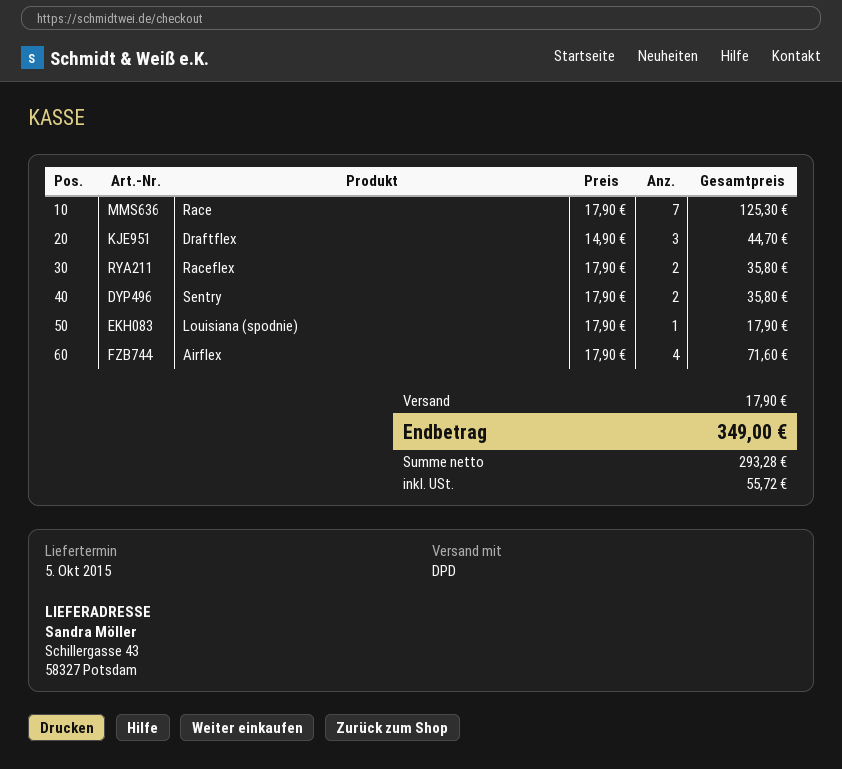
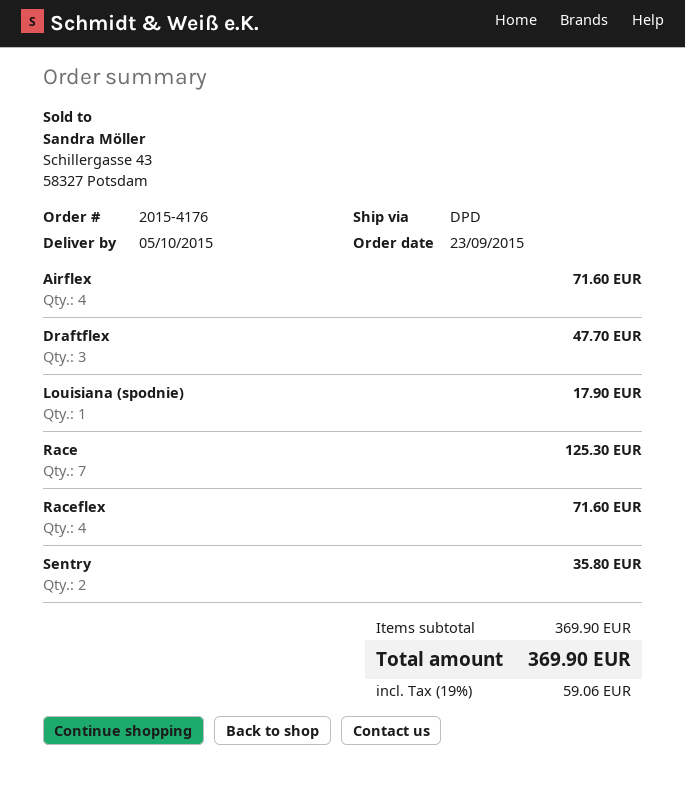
Draftflex: 3 for 44.70 -> 3 for 47.70
Raceflex: 2 for 35.80 -> 4 for 71.60
shipping: 17.90 -> none
tax: 55.72 -> 59.06
total: 349.00 -> 369.90

